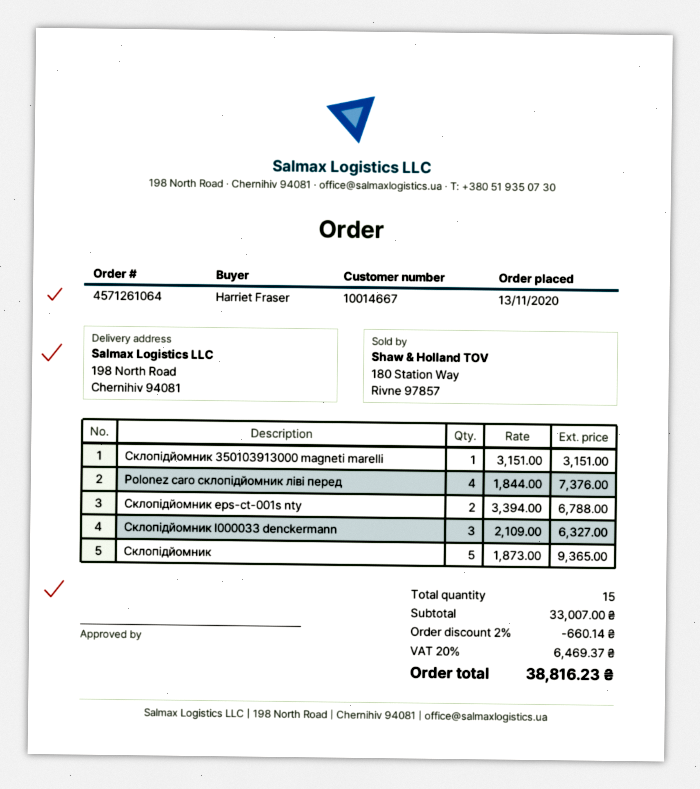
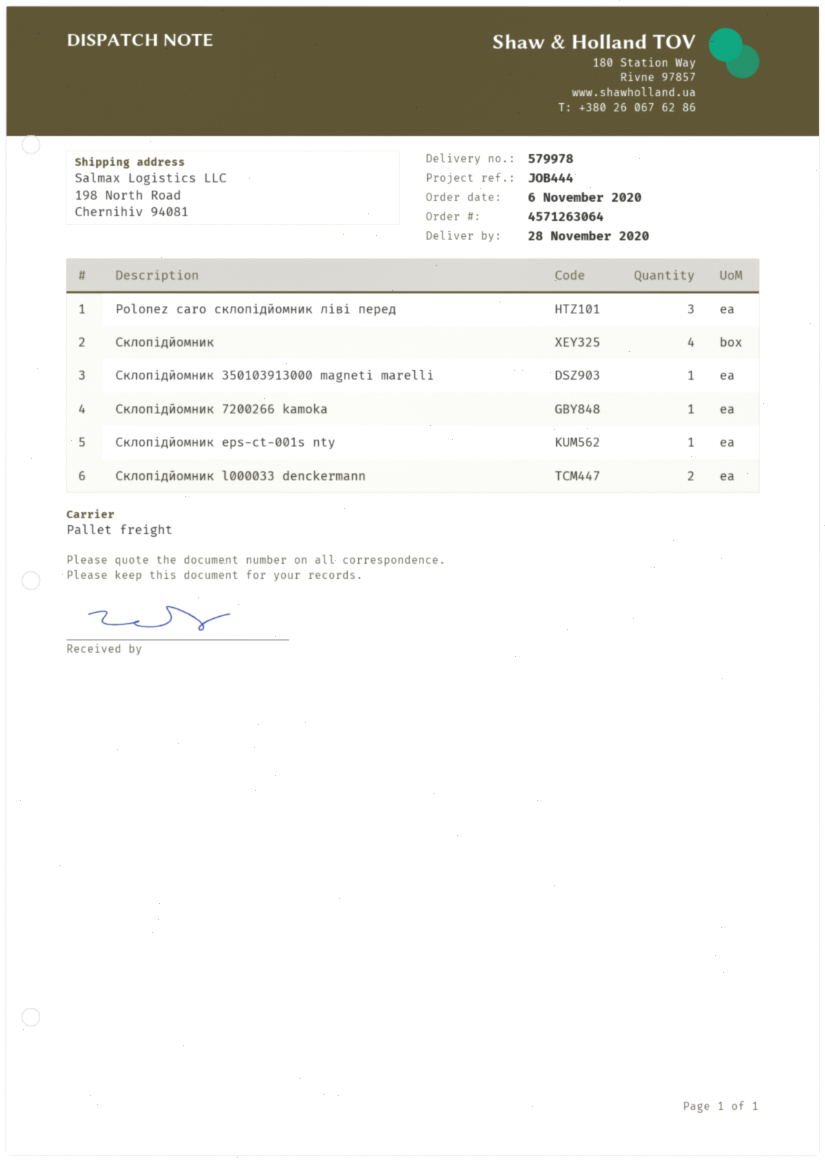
order number: 4571261064 -> 4571263064
order date: 2020-11-13 -> 2020-11-06
Polonez caro склопідйомник ліві перед: 4 -> 3
Склопідйомник eps-ct-001s nty: 2 -> 1
Склопідйомник l000033 denckermann: 3 -> 2
Склопідйомник: 5 -> 4
Склопідйомник 7200266 kamoka: none -> 1

